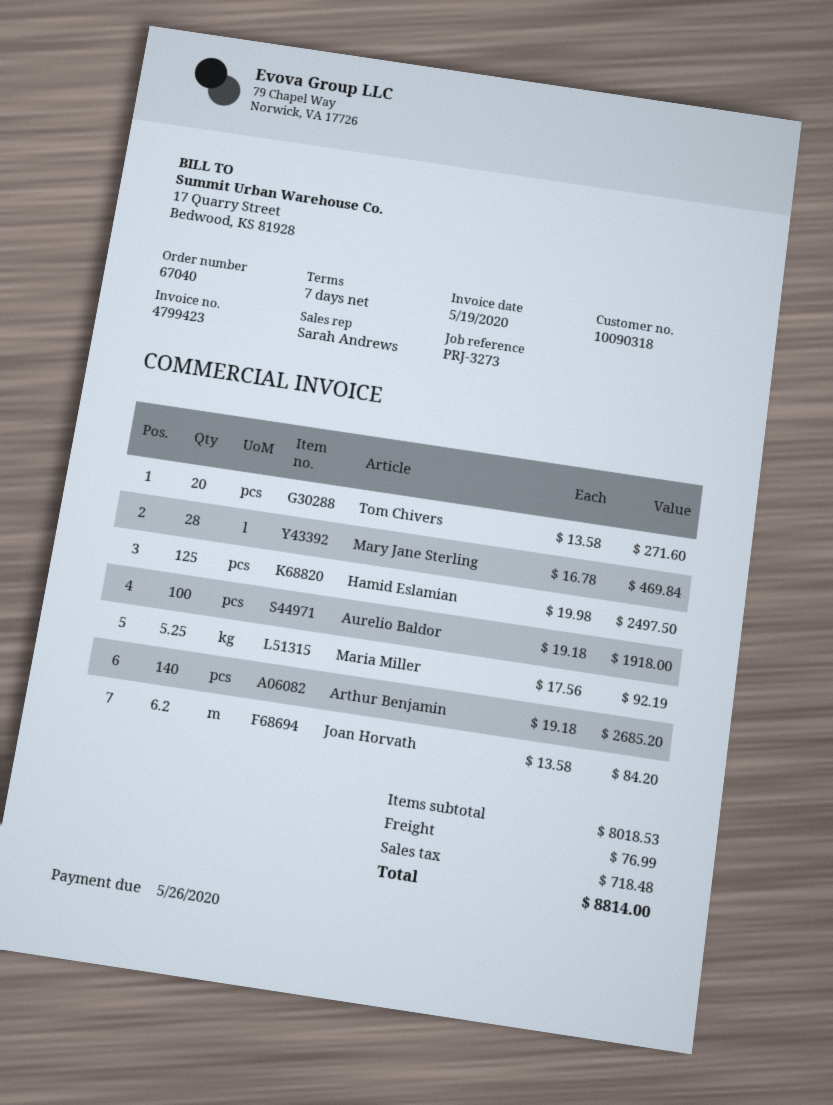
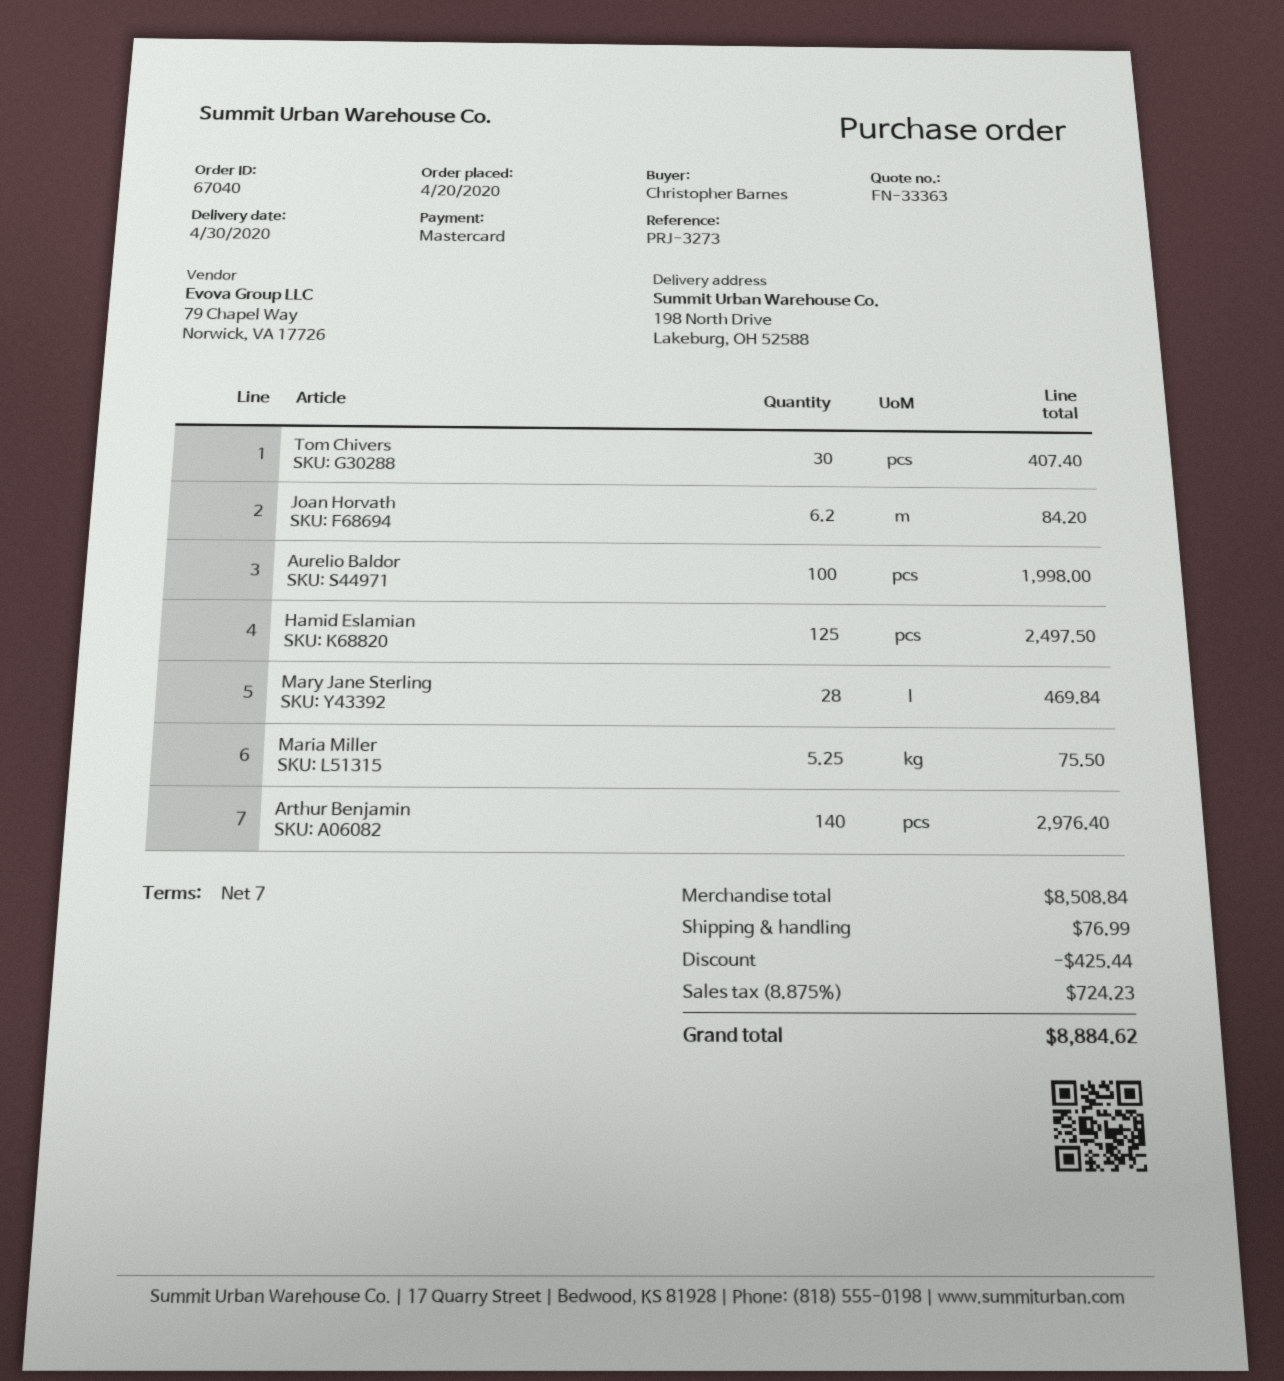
Tom Chivers: 20 for 271.60 -> 30 for 407.40
Aurelio Baldor: 100 for 1918.00 -> 100 for 1998.00
Maria Miller: 5.25 for 92.19 -> 5.25 for 75.50
Arthur Benjamin: 140 for 2685.20 -> 140 for 2976.40
subtotal: 8018.53 -> 8508.84
discount: none -> 425.44
tax: 718.48 -> 724.23
total: 8814.00 -> 8884.62

